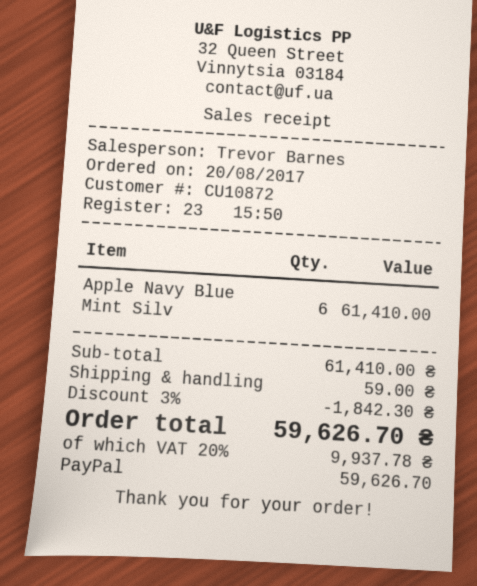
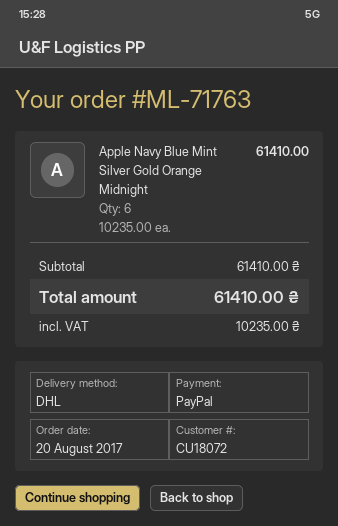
customer number: CU10872 -> CU18072
discount: 3% = 1842.30 -> none
shipping: 59.00 -> none
tax: 9937.78 -> 10235.00
total: 59626.70 -> 61410.00

